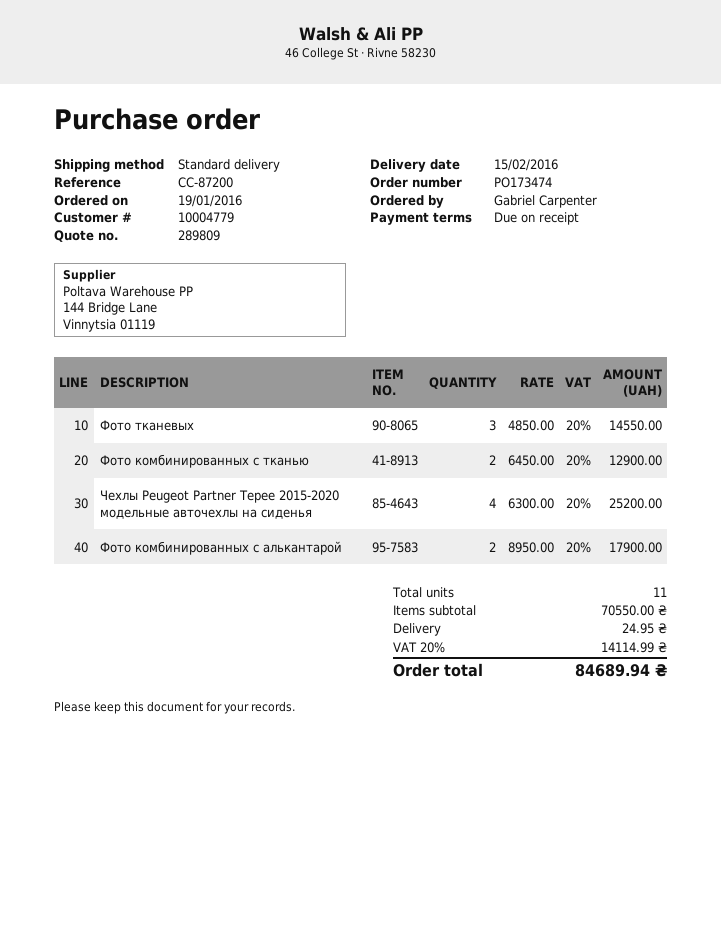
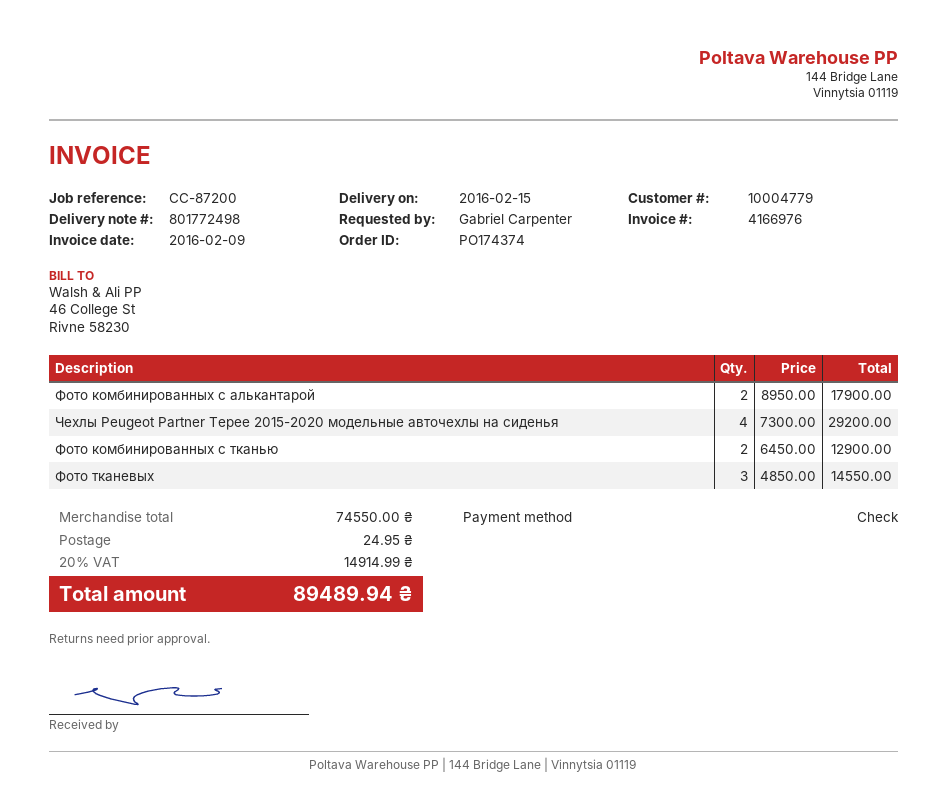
order number: PO173474 -> PO174374
Чехлы Peugeot Partner Tepee 2015-2020 модельные авточехлы на сиденья: 4 x 6300.00 = 25200.00 -> 4 x 7300.00 = 29200.00
subtotal: 70550.00 -> 74550.00
tax: 20% = 14114.99 -> 20% = 14914.99
total: 84689.94 -> 89489.94

